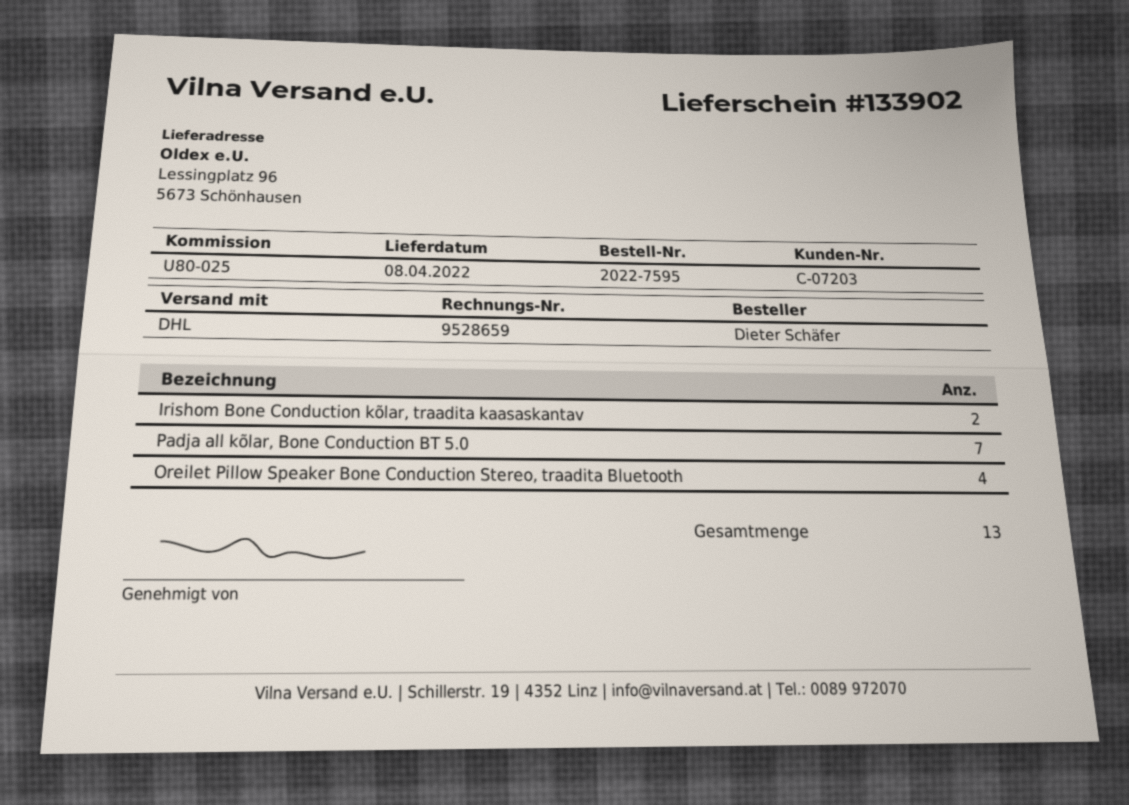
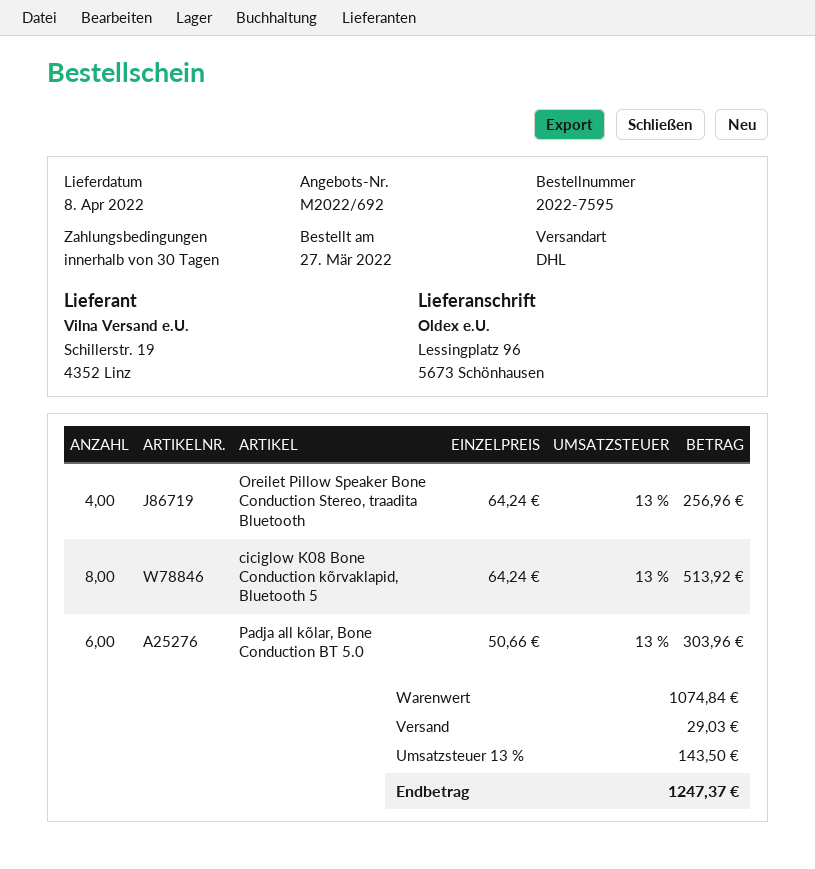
Irishom Bone Conduction kõlar, traadita kaasaskantav: 2 -> none
Padja all kõlar, Bone Conduction BT 5.0: 7 -> 6
ciciglow K08 Bone Conduction kõrvaklapid, Bluetooth 5: none -> 8

